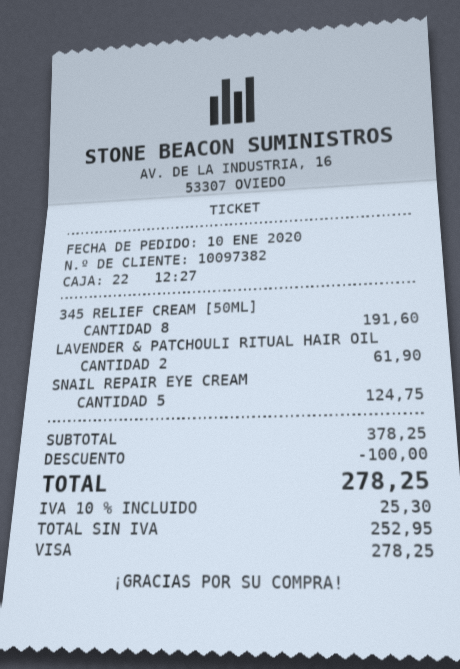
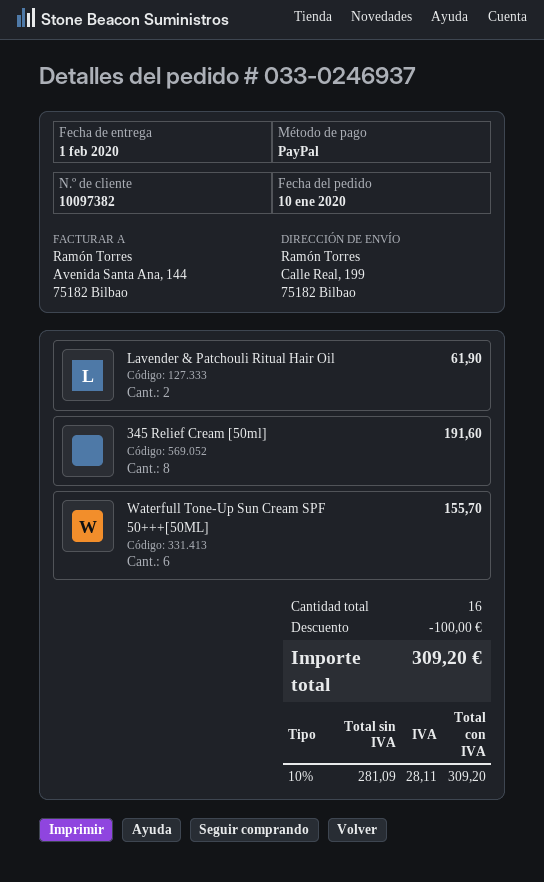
payment method: Visa -> PayPal
SNAIL REPAIR EYE CREAM: 5 for 124.75 -> none
Waterfull Tone-Up Sun Cream SPF 50+++[50ML]: none -> 6 for 155.70
net: 252.95 -> 281.09
tax: 10% = 25.30 -> 10% = 28.11
total: 278.25 -> 309.20

